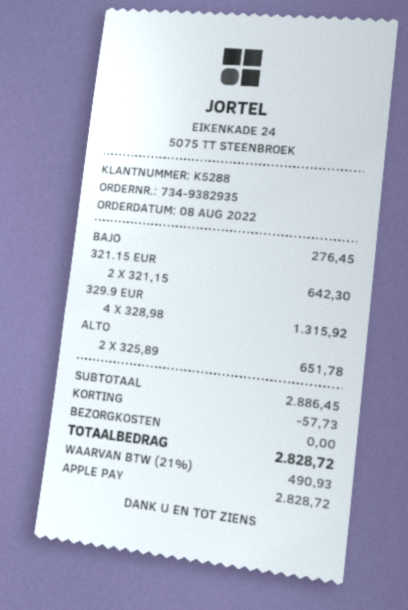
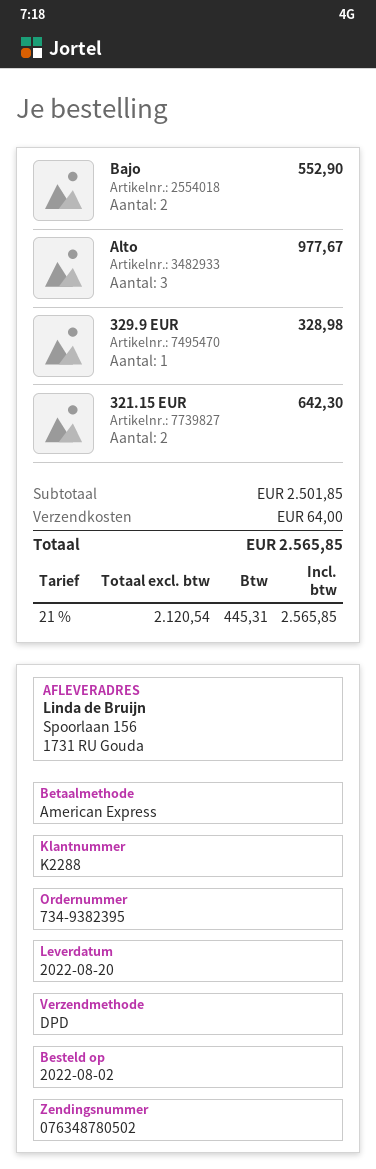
order number: 734-9382935 -> 734-9382395
order date: 2022-08-08 -> 2022-08-02
customer number: K5288 -> K2288
payment method: Apple Pay -> American Express
BAJO: 1 for 276.45 -> 2 for 552.90
329.9 EUR: 4 for 1315.92 -> 1 for 328.98
ALTO: 2 for 651.78 -> 3 for 977.67
subtotal: 2886.45 -> 2501.85
discount: 57.73 -> none
shipping: 0.00 -> 64.00
tax: 21% = 490.93 -> 21% = 445.31
total: 2828.72 -> 2565.85

